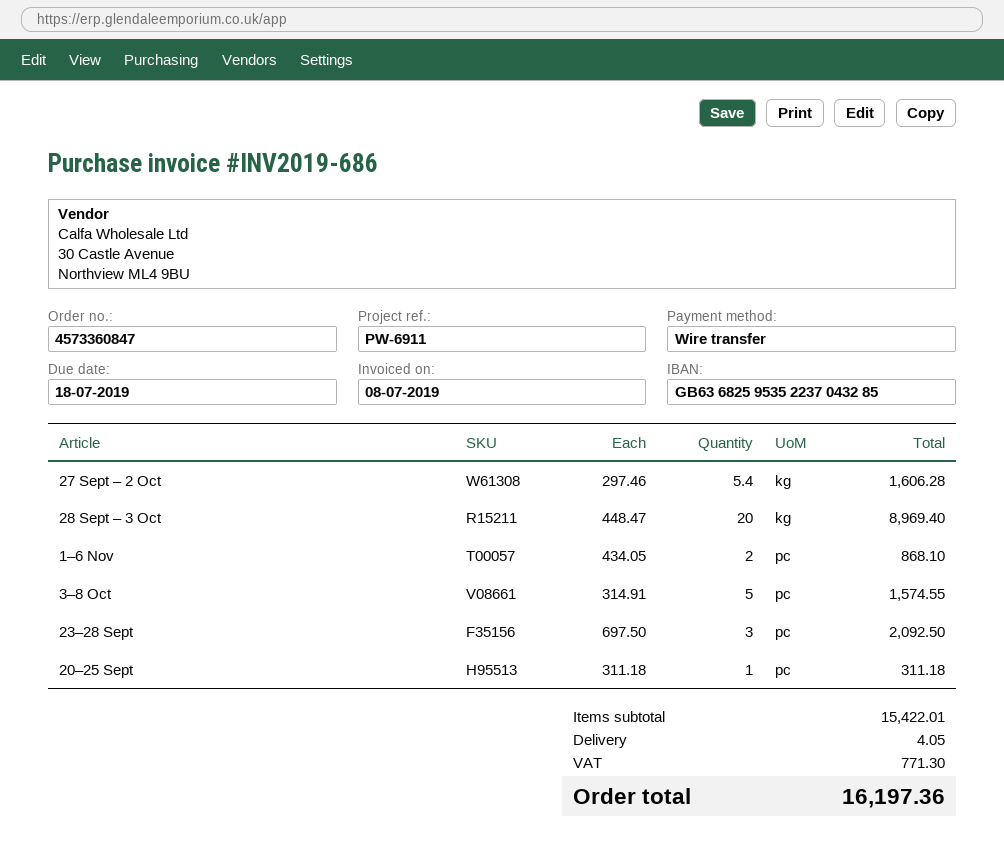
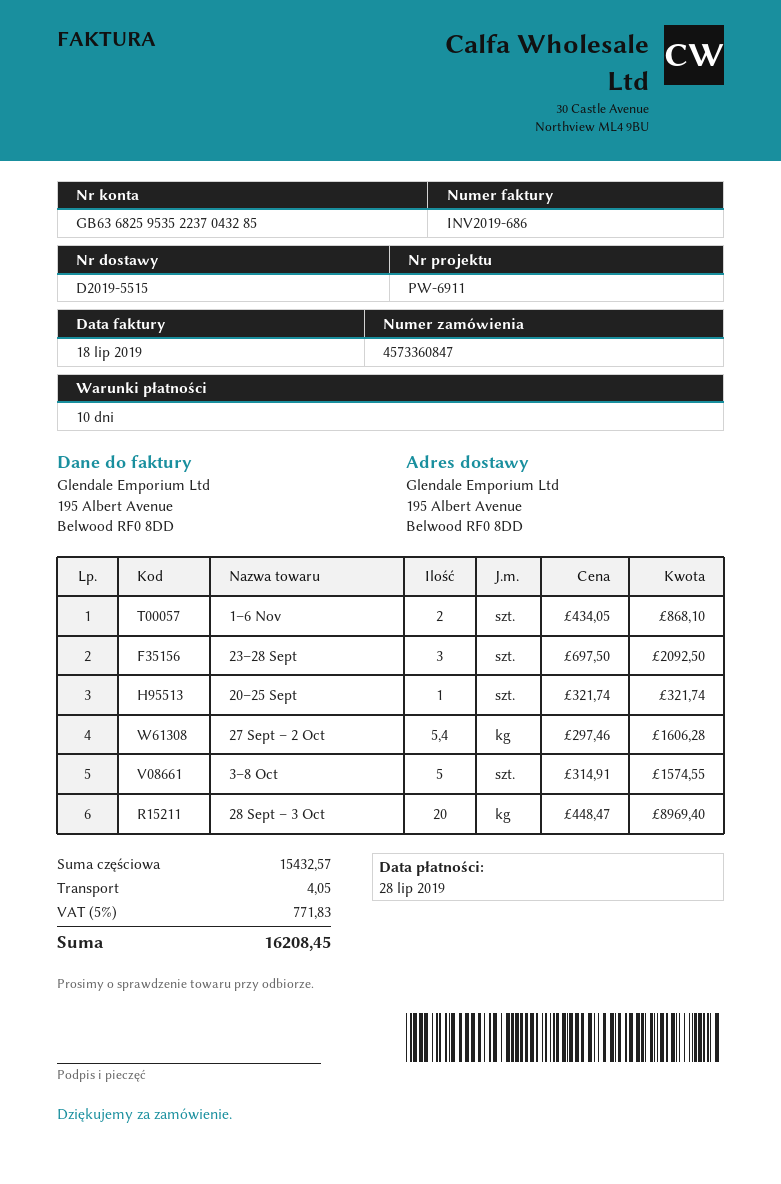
invoice date: 2019-07-08 -> 2019-07-18
due date: 2019-07-18 -> 2019-07-28
20–25 Sept: 1 x 311.18 = 311.18 -> 1 x 321.74 = 321.74
subtotal: 15422.01 -> 15432.57
tax: 771.30 -> 771.83
total: 16197.36 -> 16208.45

